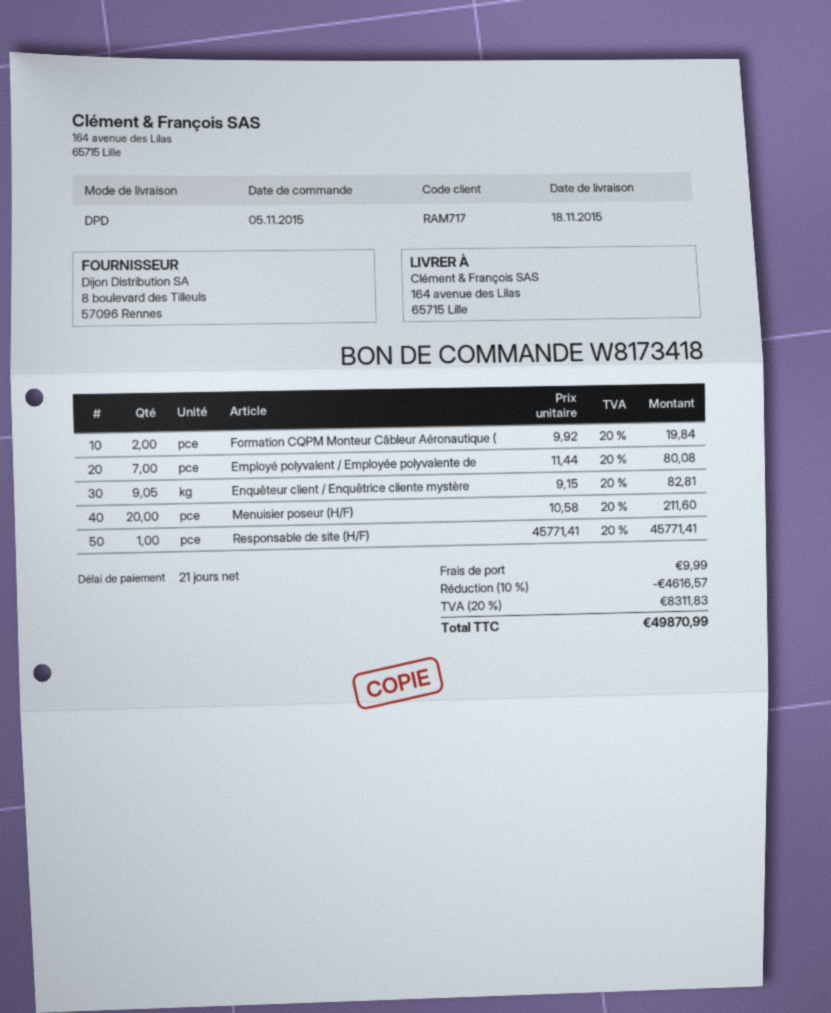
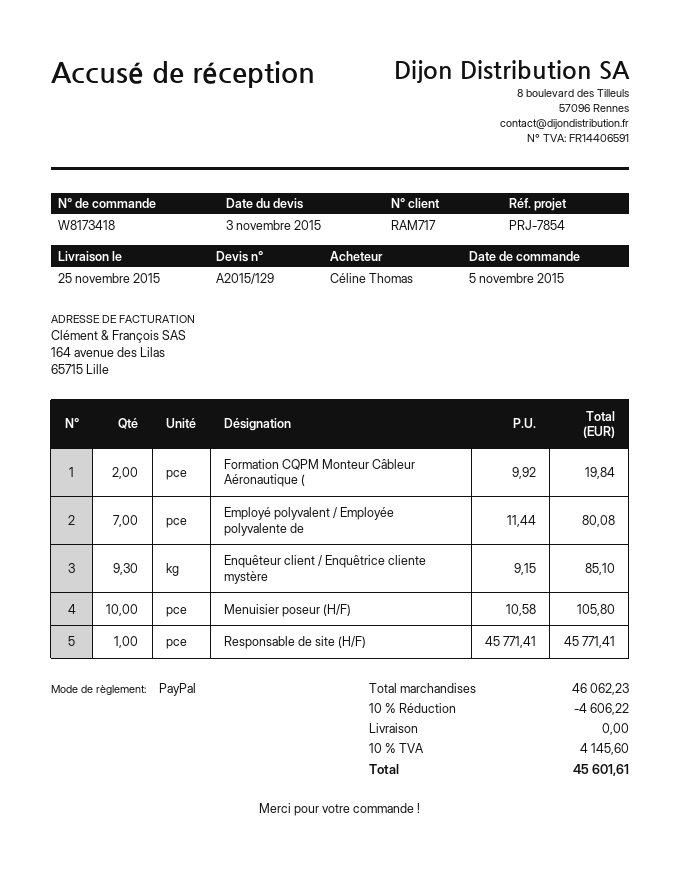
delivery date: 2015-11-18 -> 2015-11-25
Enquêteur client / Enquêtrice cliente mystère: 9.05 x 9.15 = 82.81 -> 9.3 x 9.15 = 85.10
Menuisier poseur (H/F): 20 x 10.58 = 211.60 -> 10 x 10.58 = 105.80
discount: 10% = 4616.57 -> 10% = 4606.22
shipping: 9.99 -> 0.00
tax: 20% = 8311.83 -> 10% = 4145.60
total: 49870.99 -> 45601.61

